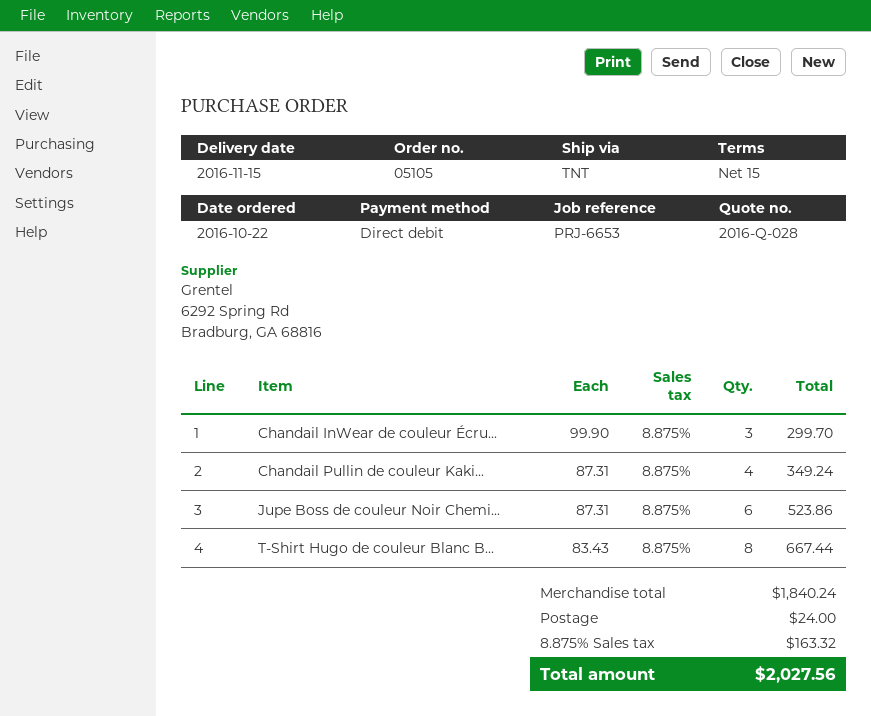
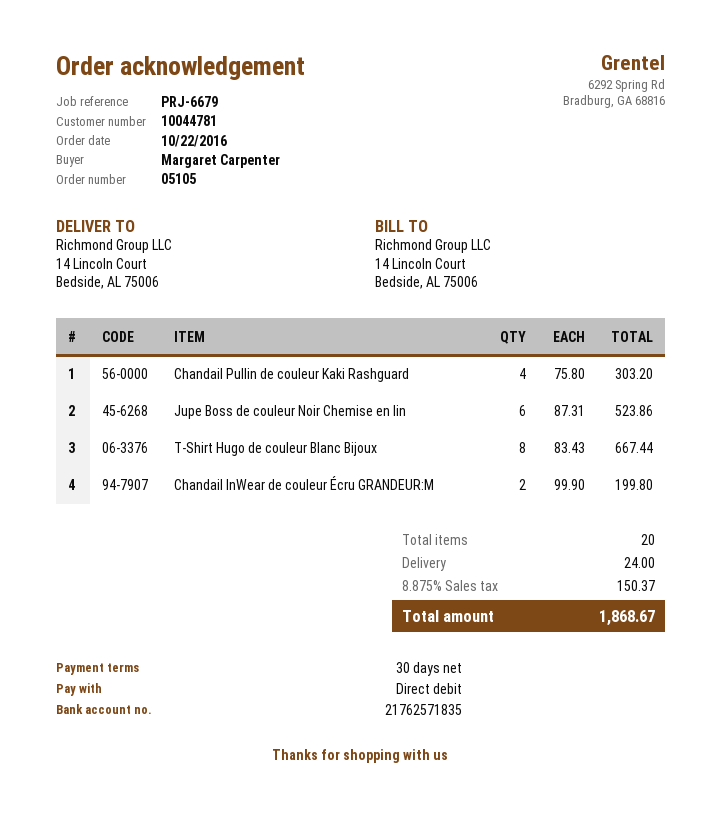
payment terms: 15 days -> 30 days
reference: PRJ-6653 -> PRJ-6679
Chandail InWear de couleur Écru...: 3 x 99.90 = 299.70 -> 2 x 99.90 = 199.80
Chandail Pullin de couleur Kaki...: 4 x 87.31 = 349.24 -> 4 x 75.80 = 303.20
tax: 8.875% = 163.32 -> 8.875% = 150.37
total: 2027.56 -> 1868.67

